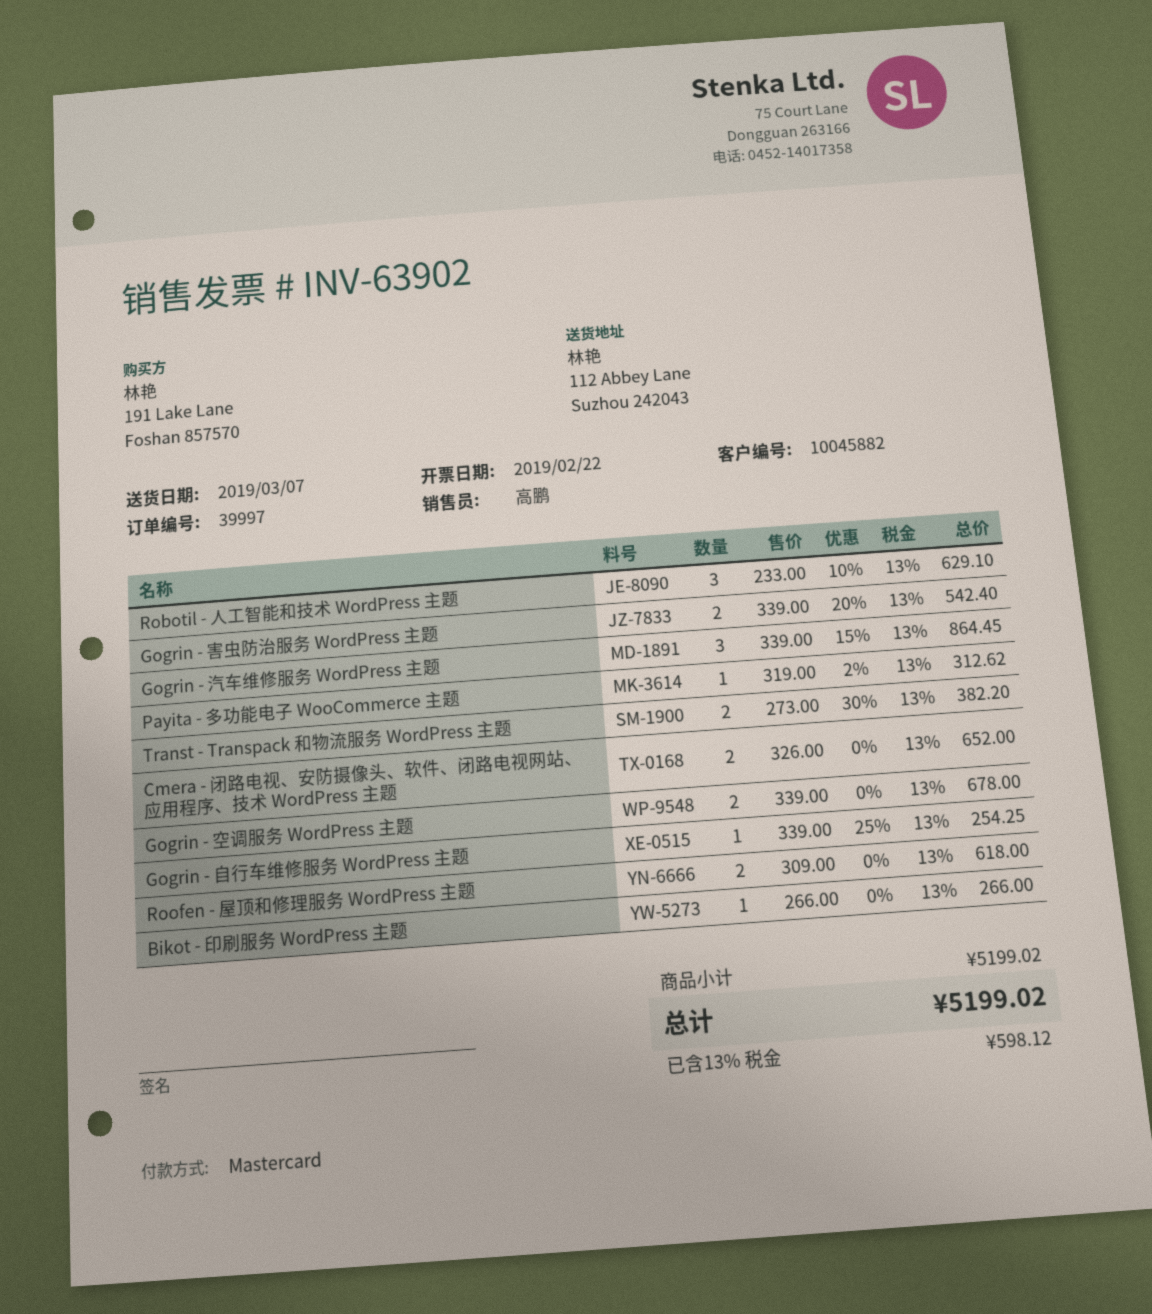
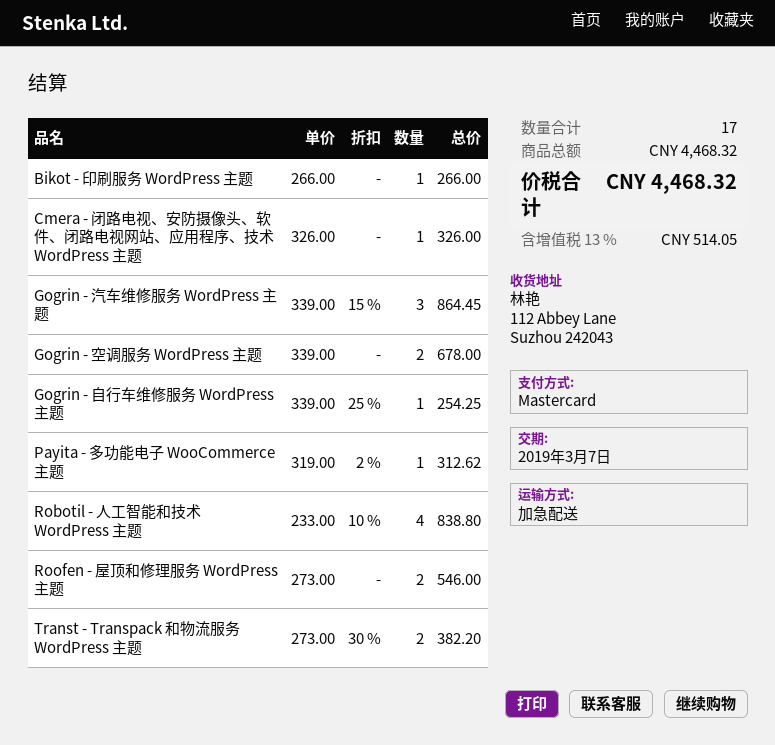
Robotil - 人工智能和技术 WordPress 主题: 3 x 233.00 - 10% = 629.10 -> 4 x 233.00 - 10% = 838.80
Gogrin - 害虫防治服务 WordPress 主题: 2 x 339.00 - 20% = 542.40 -> none
Cmera - 闭路电视、安防摄像头、软件、闭路电视网站、应用程序、技术 WordPress 主题: 2 x 326.00 = 652.00 -> 1 x 326.00 = 326.00
Roofen - 屋顶和修理服务 WordPress 主题: 2 x 309.00 = 618.00 -> 2 x 273.00 = 546.00
subtotal: 5199.02 -> 4468.32
tax: 13% = 598.12 -> 13% = 514.05
total: 5199.02 -> 4468.32

